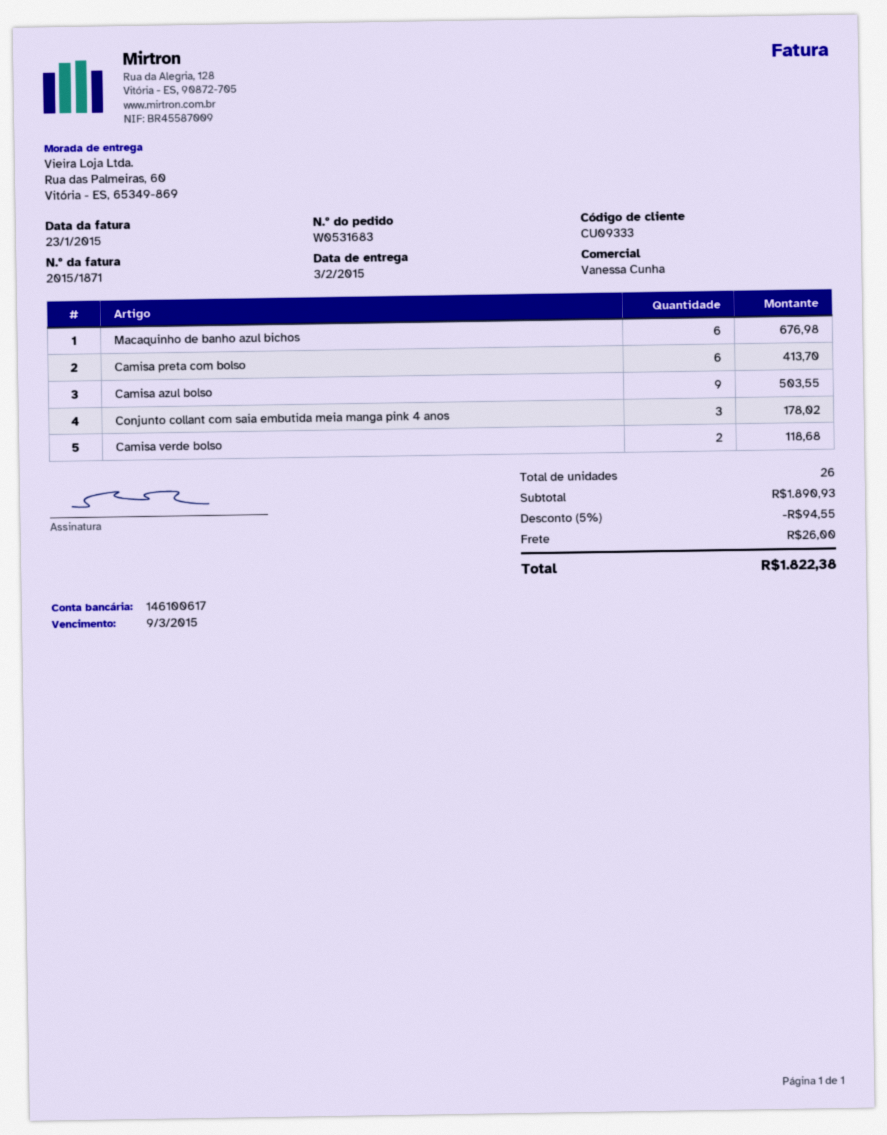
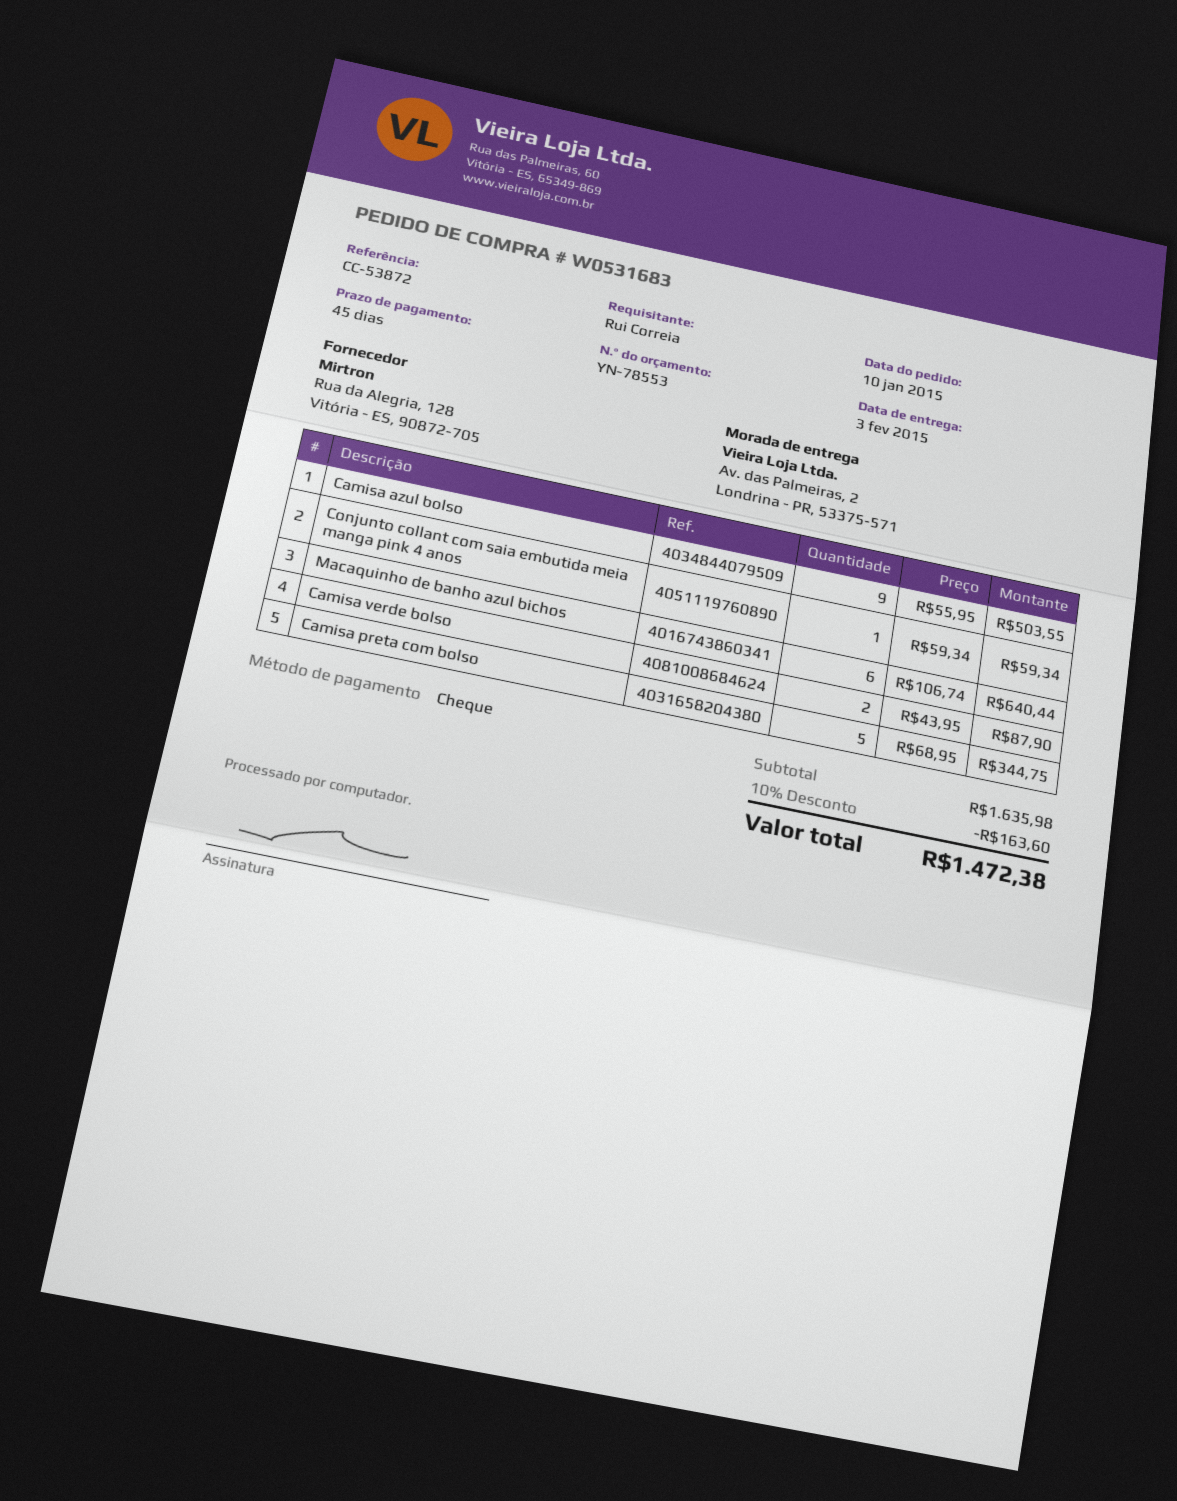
ship to: Rua das Palmeiras, 60, Vitória - ES, 65349-869 -> Av. das Palmeiras, 2, Londrina - PR, 53375-571
Macaquinho de banho azul bichos: 6 for 676.98 -> 6 for 640.44
Camisa preta com bolso: 6 for 413.70 -> 5 for 344.75
Conjunto collant com saia embutida meia manga pink 4 anos: 3 for 178.02 -> 1 for 59.34
Camisa verde bolso: 2 for 118.68 -> 2 for 87.90
subtotal: 1890.93 -> 1635.98
discount: 5% = 94.55 -> 10% = 163.60
shipping: 26.00 -> none
total: 1822.38 -> 1472.38

